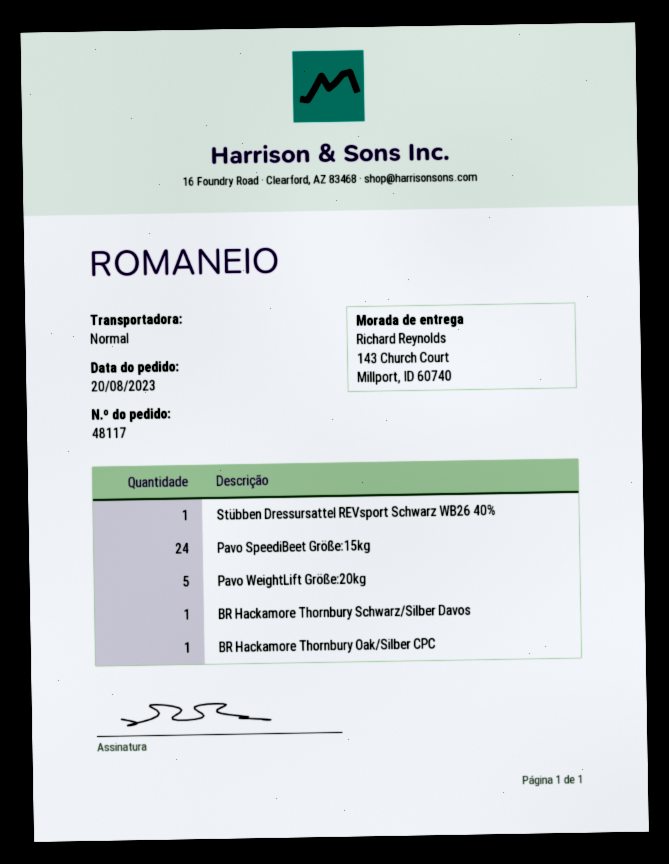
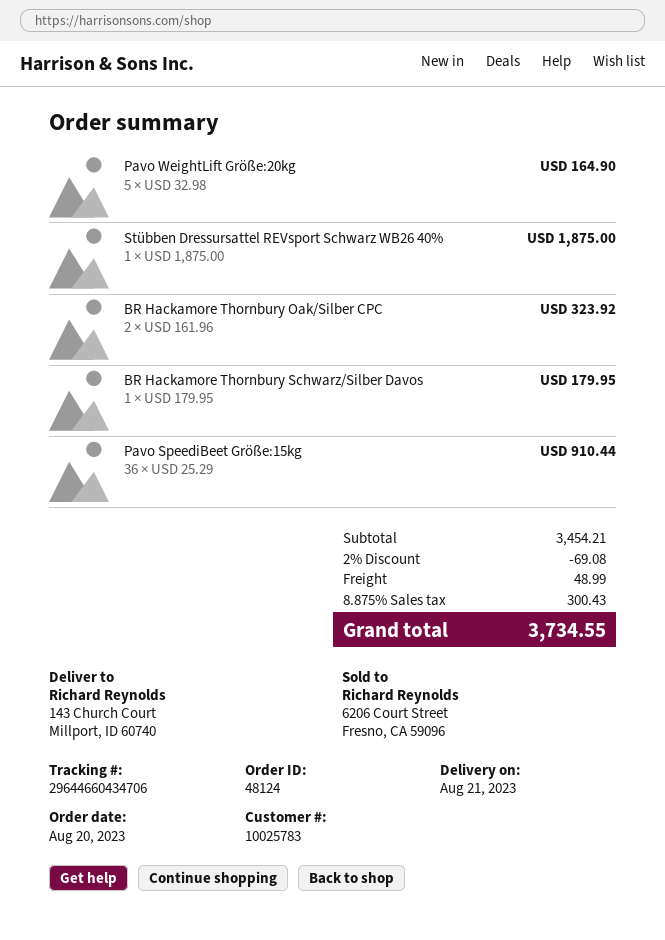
order number: 48117 -> 48124
Pavo SpeediBeet Größe:15kg: 24 -> 36
BR Hackamore Thornbury Oak/Silber CPC: 1 -> 2

